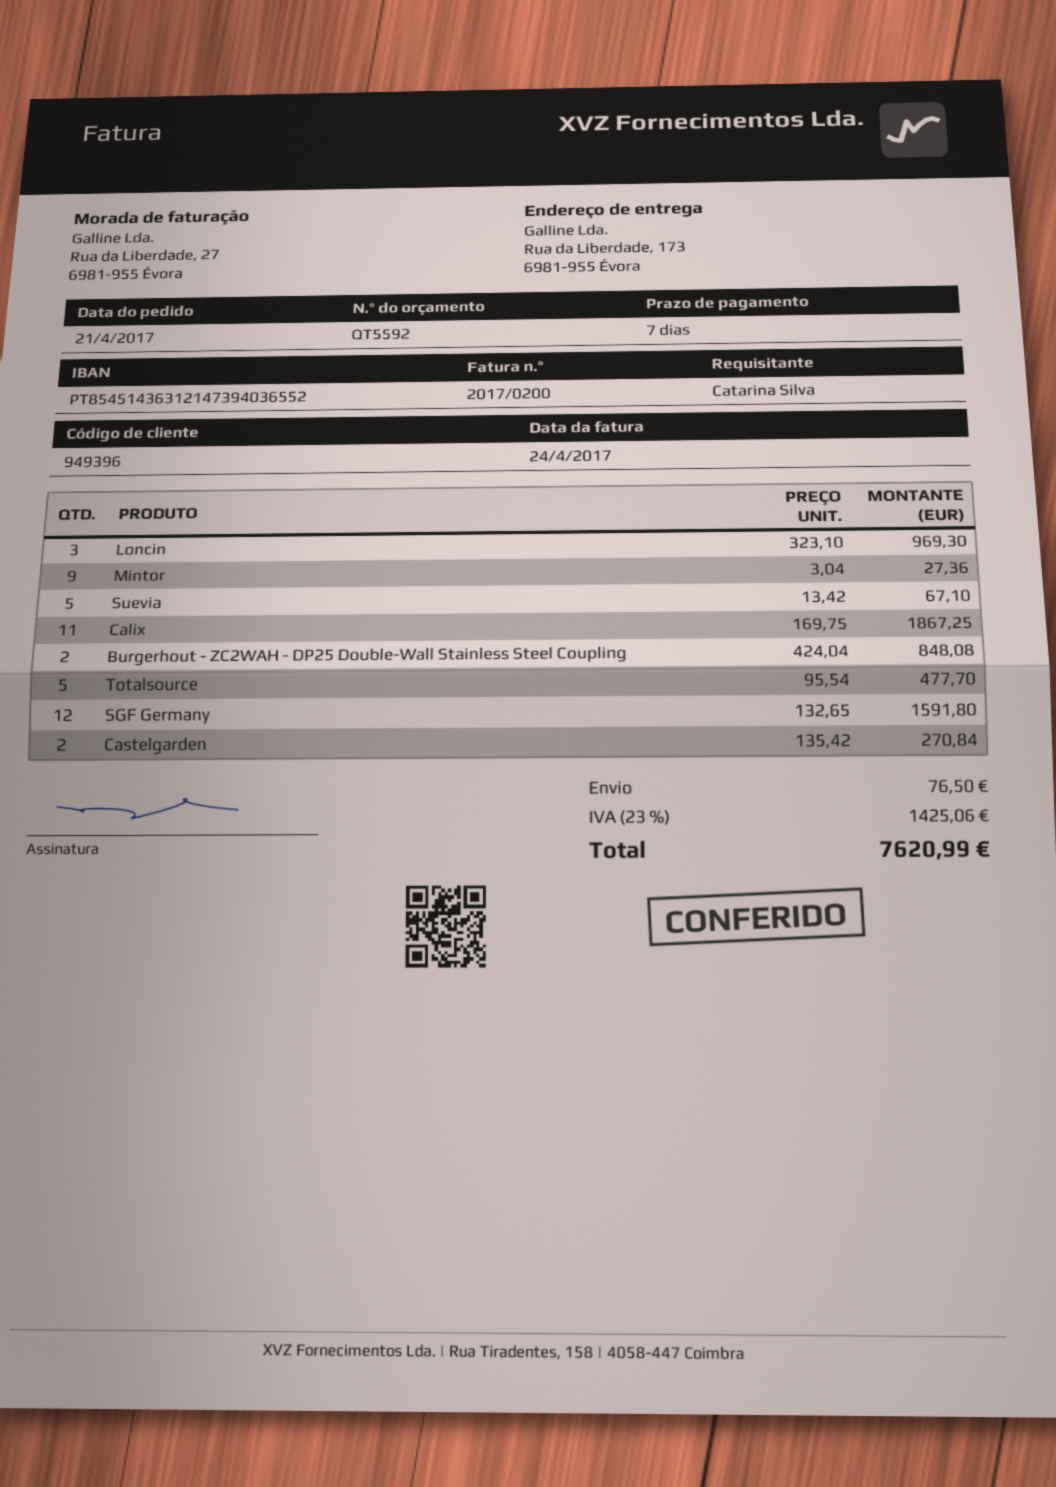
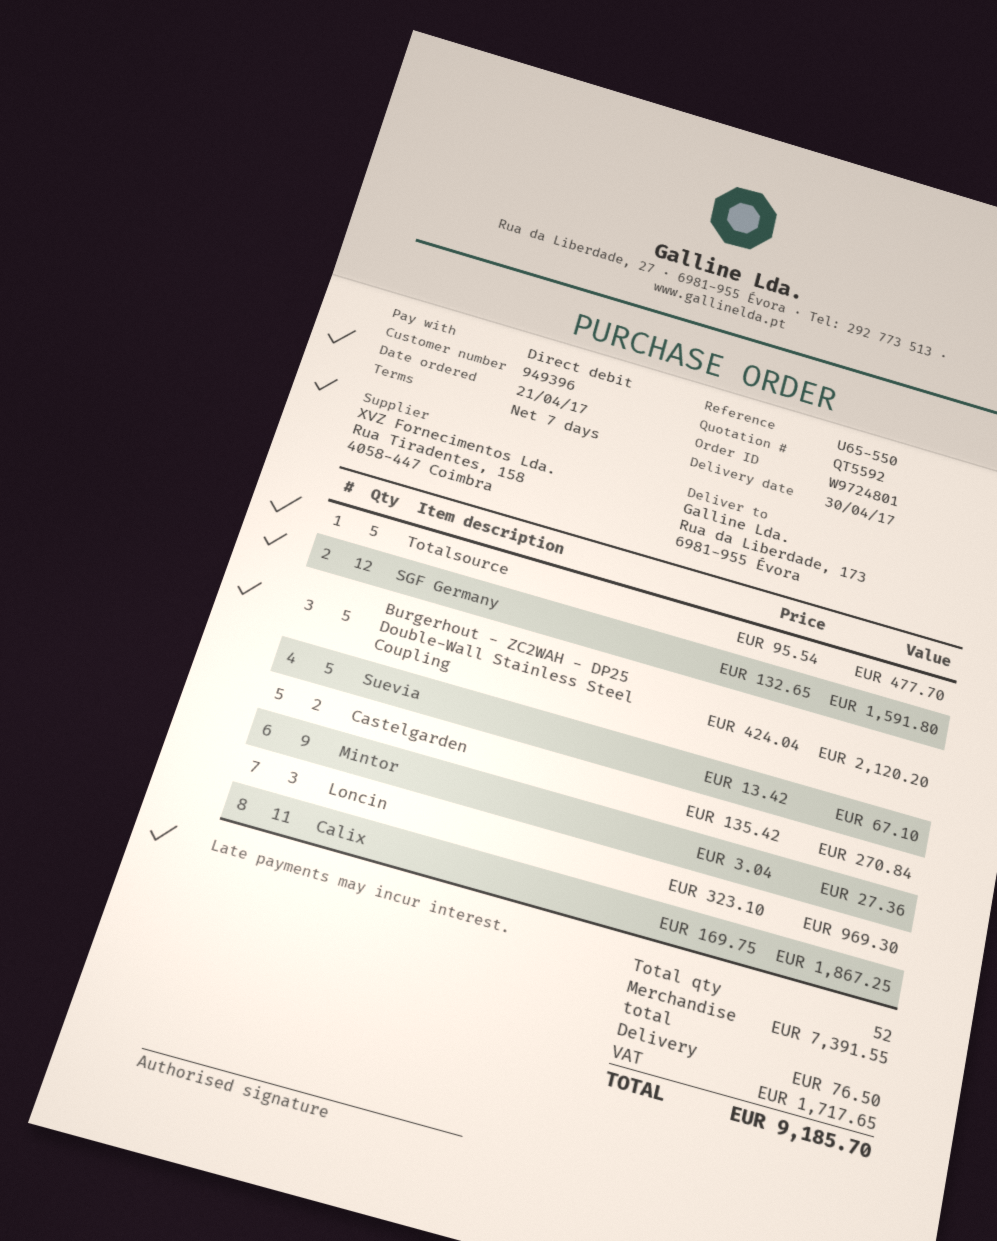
Burgerhout - ZC2WAH - DP25 Double-Wall Stainless Steel Coupling: 2 x 424.04 = 848.08 -> 5 x 424.04 = 2120.20
tax: 1425.06 -> 1717.65
total: 7620.99 -> 9185.70

